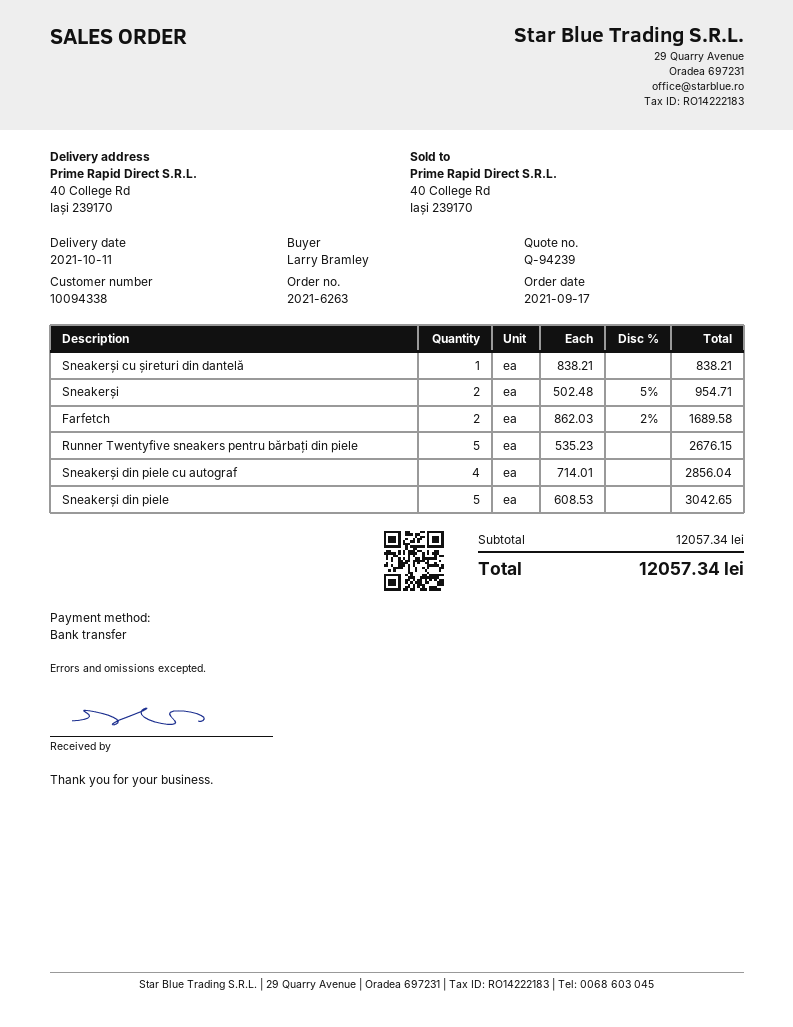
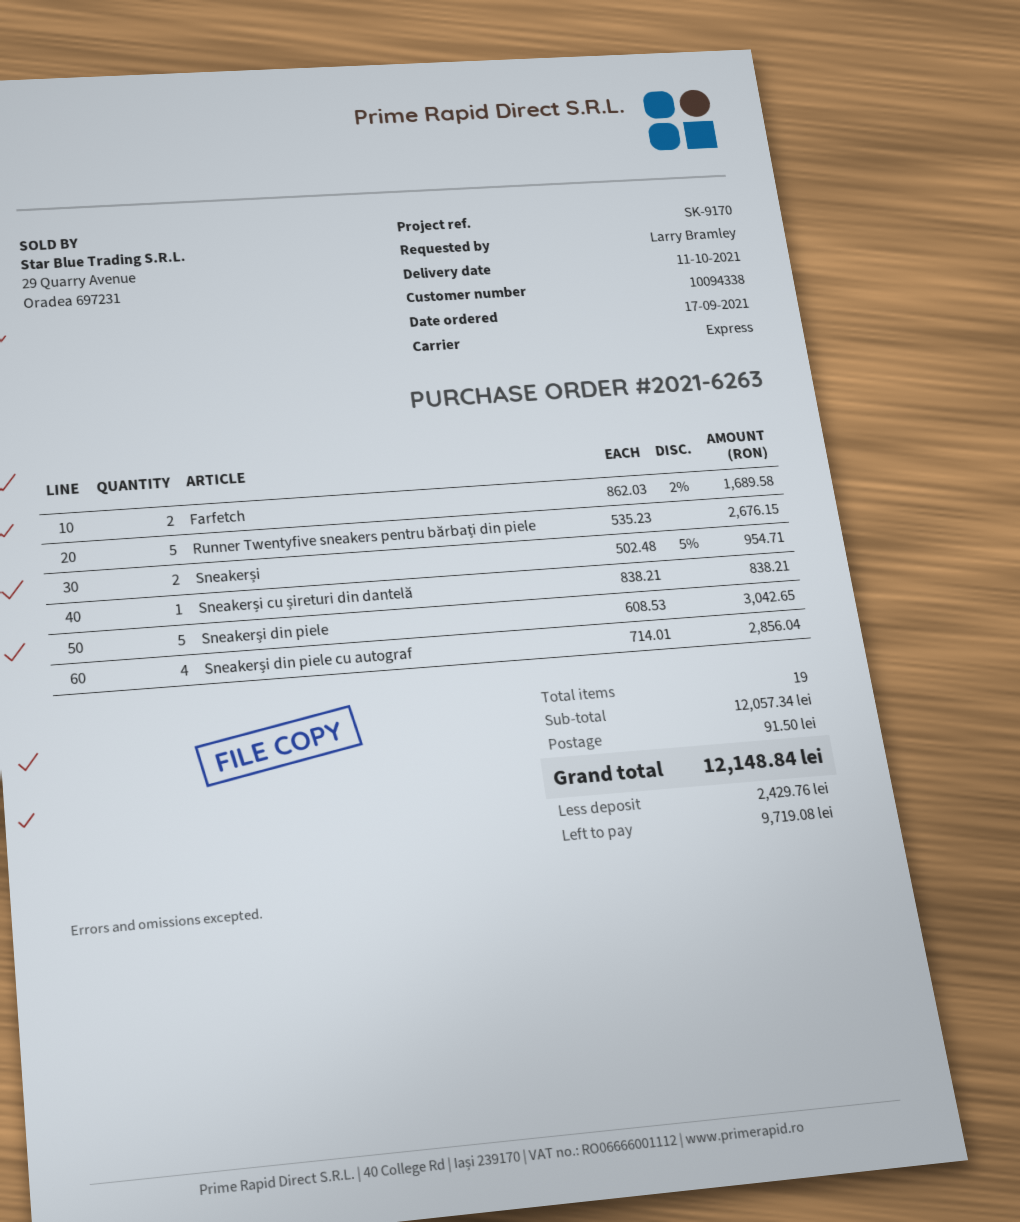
shipping: none -> 91.50
total: 12057.34 -> 12148.84

